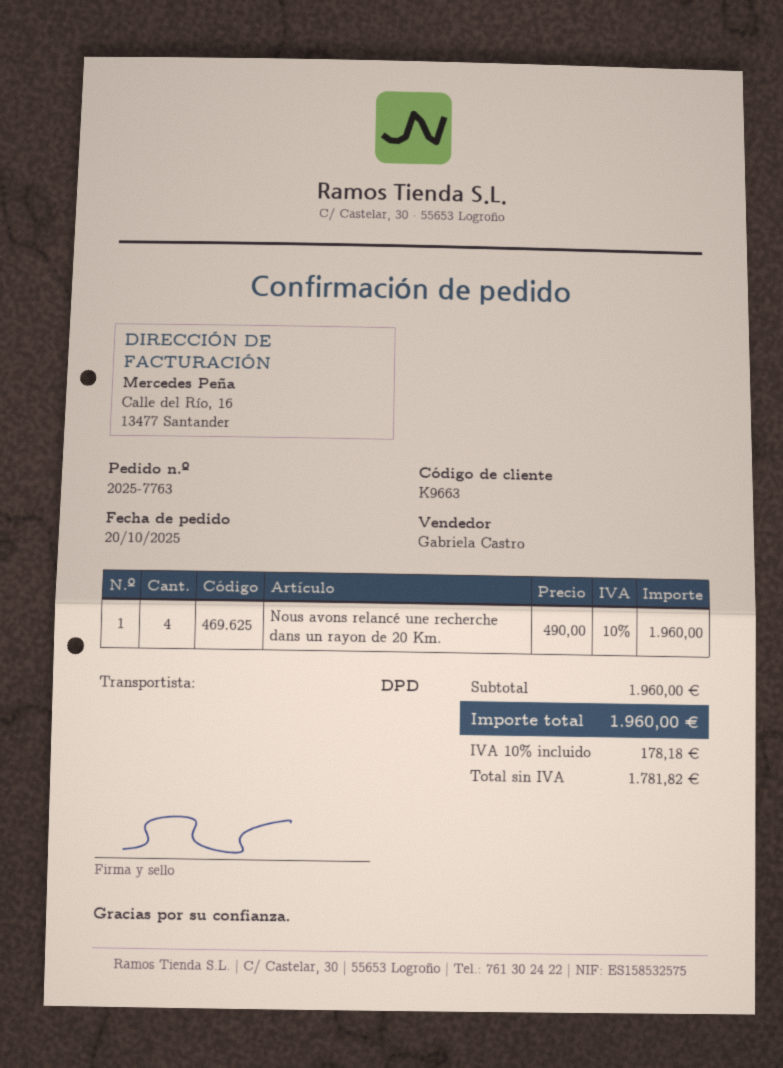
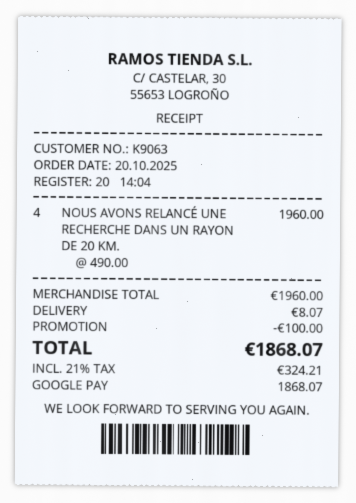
customer number: K9663 -> K9063
discount: none -> 100.00
shipping: none -> 8.07
tax: 10% = 178.18 -> 21% = 324.21
total: 1960.00 -> 1868.07

